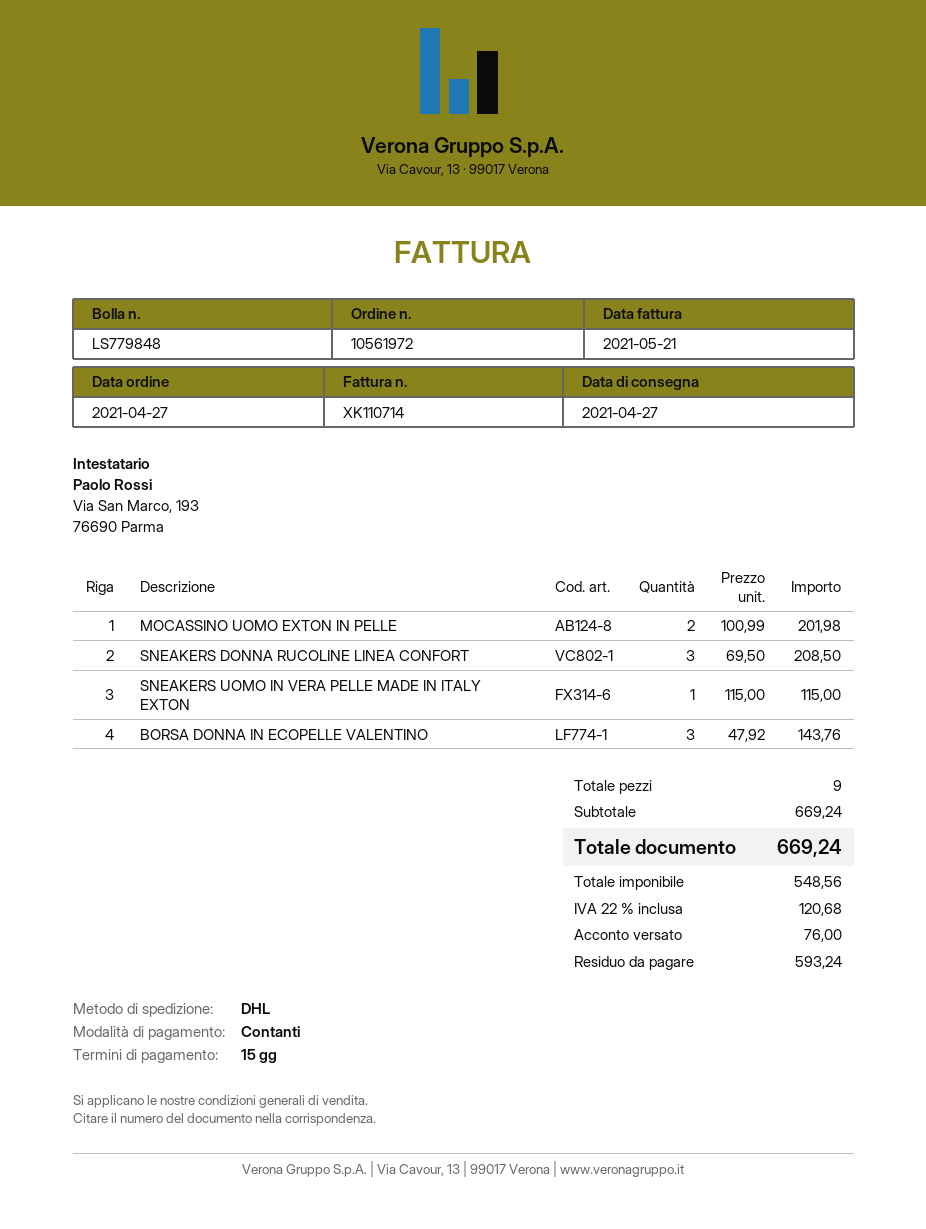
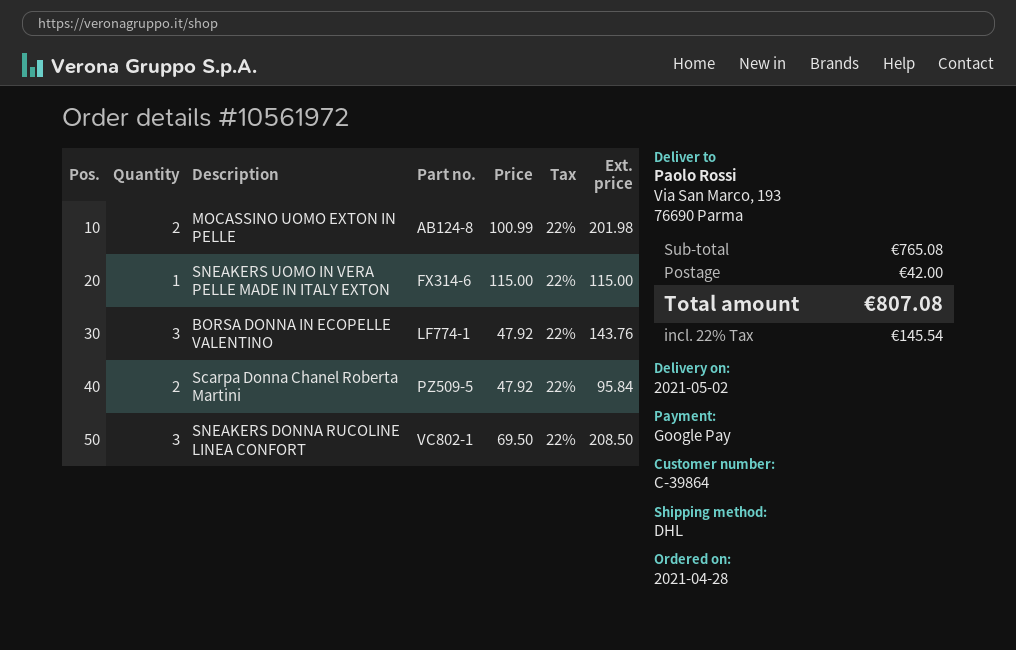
order date: 2021-04-27 -> 2021-04-28
delivery date: 2021-04-27 -> 2021-05-02
payment method: cash -> Google Pay
Scarpa Donna Chanel Roberta Martini: none -> 2 x 47.92 = 95.84
subtotal: 669.24 -> 765.08
shipping: none -> 42.00
tax: 22% = 120.68 -> 22% = 145.54
total: 669.24 -> 807.08

